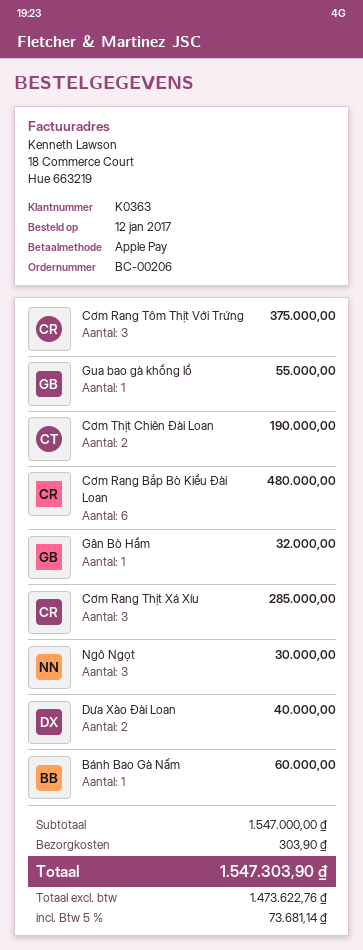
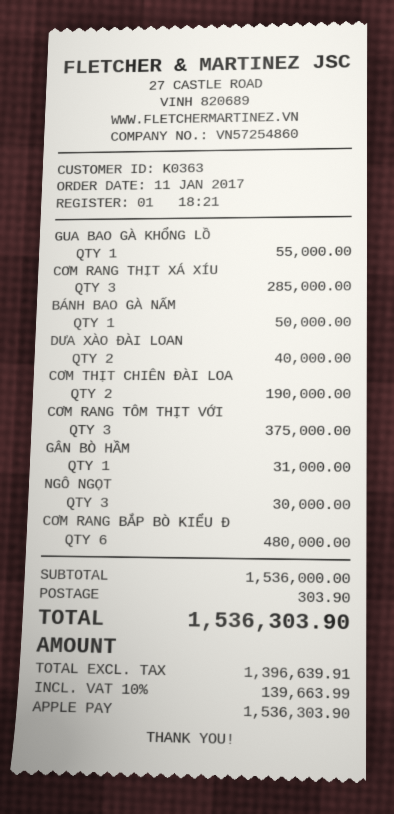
order date: 2017-01-12 -> 2017-01-11
Gân Bò Hầm: 1 for 32000.00 -> 1 for 31000.00
Bánh Bao Gà Nấm: 1 for 60000.00 -> 1 for 50000.00
subtotal: 1547000.00 -> 1536000.00
net: 1473622.76 -> 1396639.91
tax: 5% = 73681.14 -> 10% = 139663.99
total: 1547303.90 -> 1536303.90

